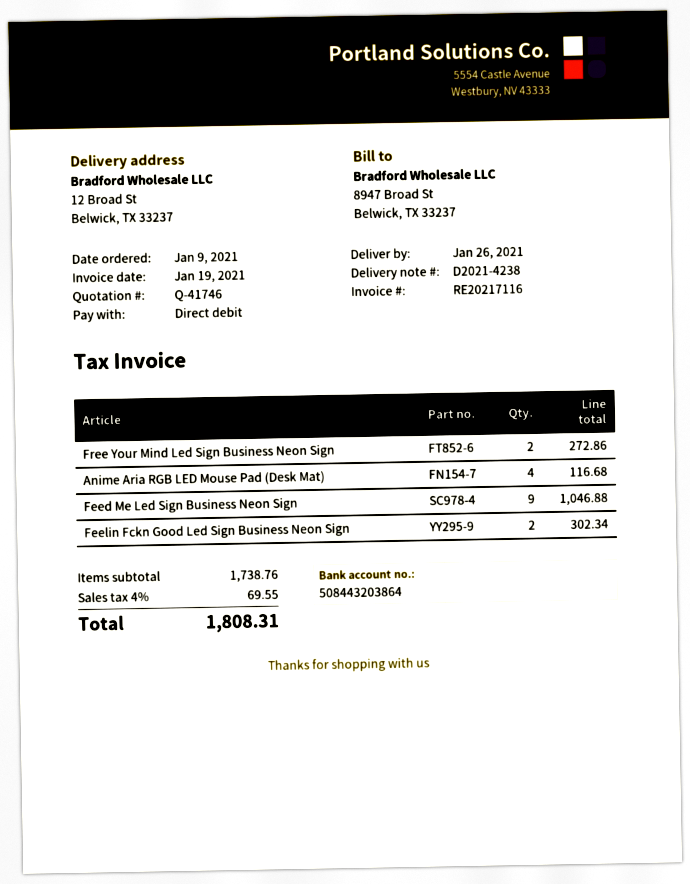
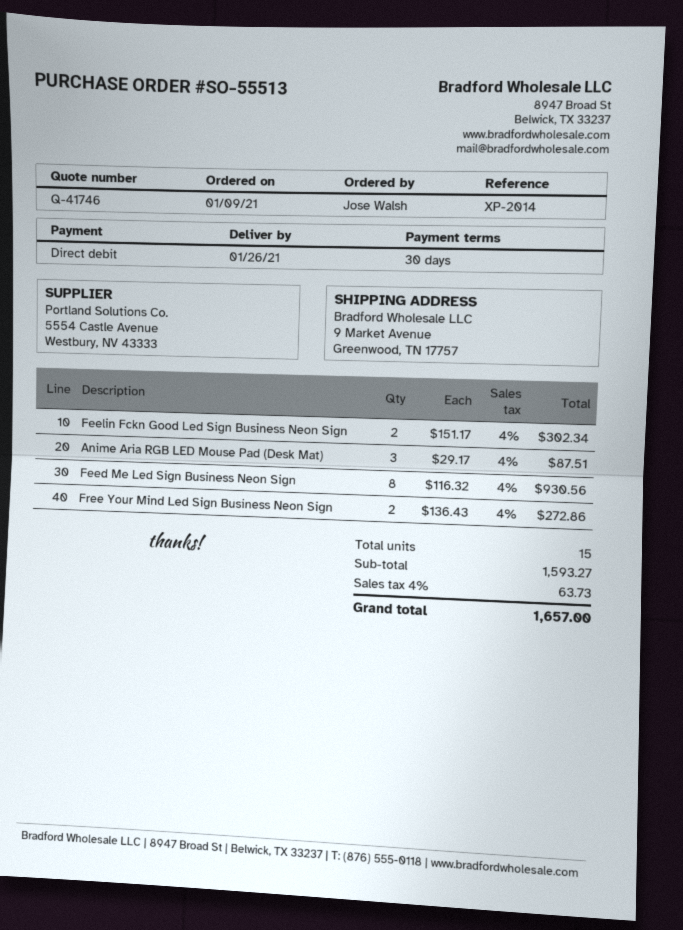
ship to: 12 Broad St, Belwick, TX 33237 -> 9 Market Avenue, Greenwood, TN 17757
Anime Aria RGB LED Mouse Pad (Desk Mat): 4 for 116.68 -> 3 for 87.51
Feed Me Led Sign Business Neon Sign: 9 for 1046.88 -> 8 for 930.56
subtotal: 1738.76 -> 1593.27
tax: 4% = 69.55 -> 4% = 63.73
total: 1808.31 -> 1657.00

